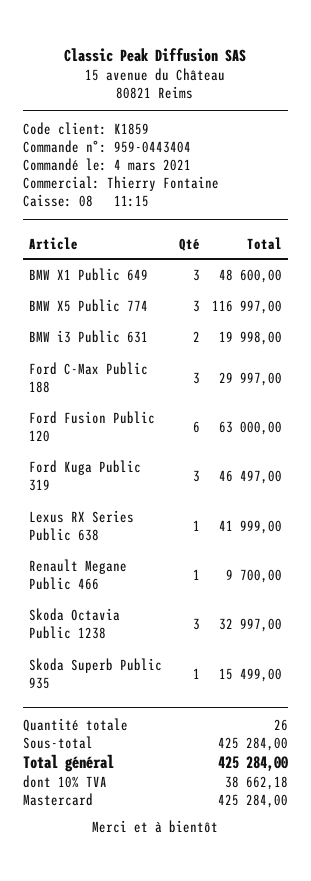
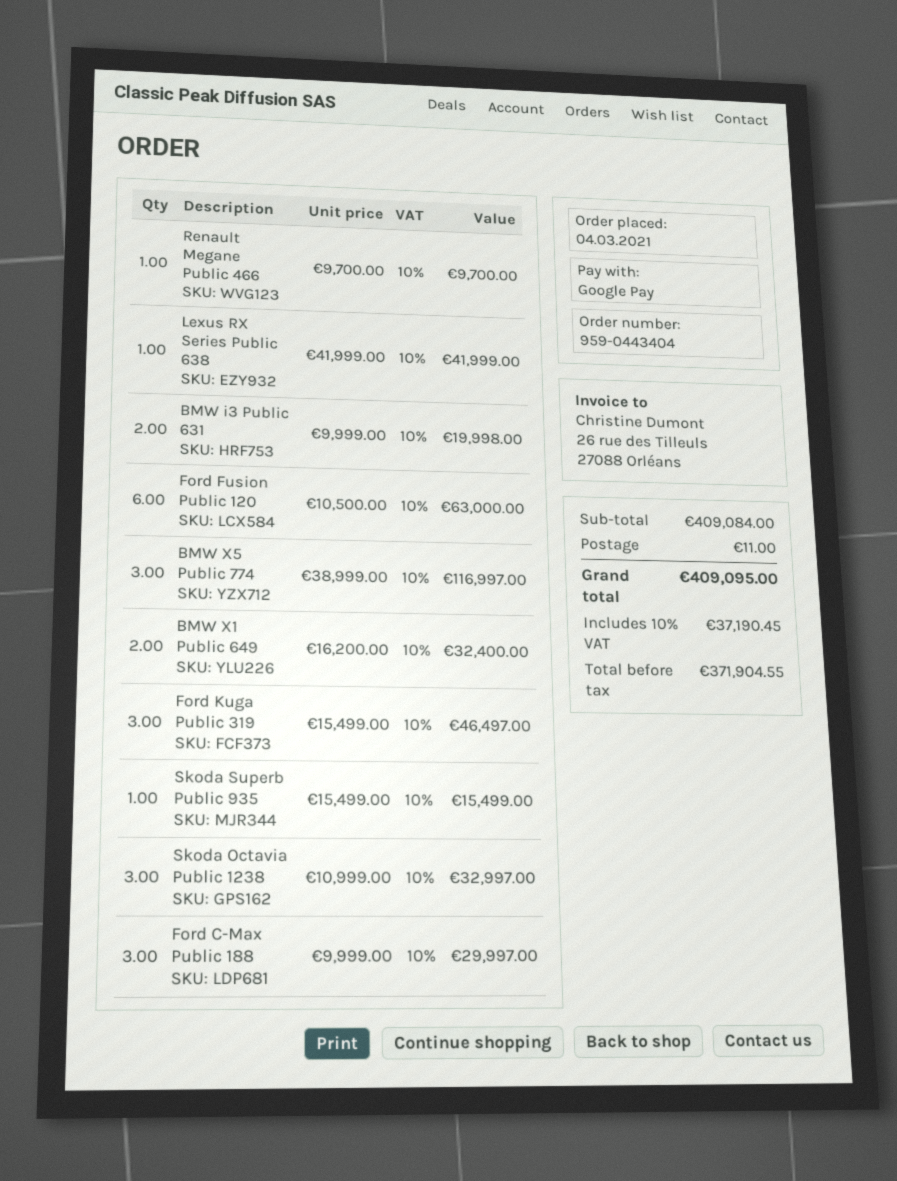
payment method: Mastercard -> Google Pay
BMW X1 Public 649: 3 for 48600.00 -> 2 for 32400.00
subtotal: 425284.00 -> 409084.00
shipping: none -> 11.00
tax: 10% = 38662.18 -> 10% = 37190.45
total: 425284.00 -> 409095.00

